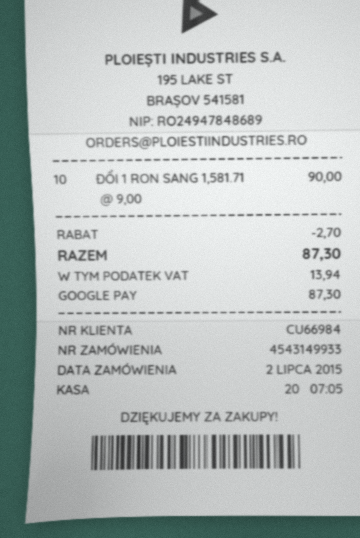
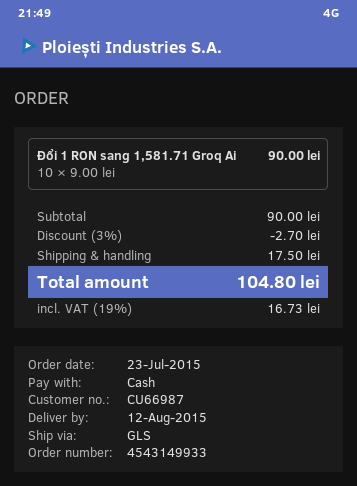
order date: 2015-07-02 -> 2015-07-23
customer number: CU66984 -> CU66987
payment method: Google Pay -> cash
shipping: none -> 17.50
tax: 13.94 -> 16.73
total: 87.30 -> 104.80

